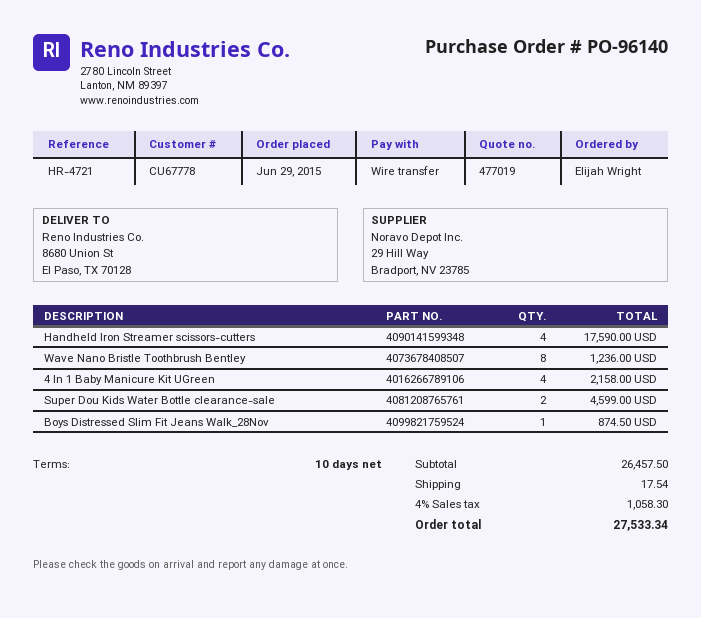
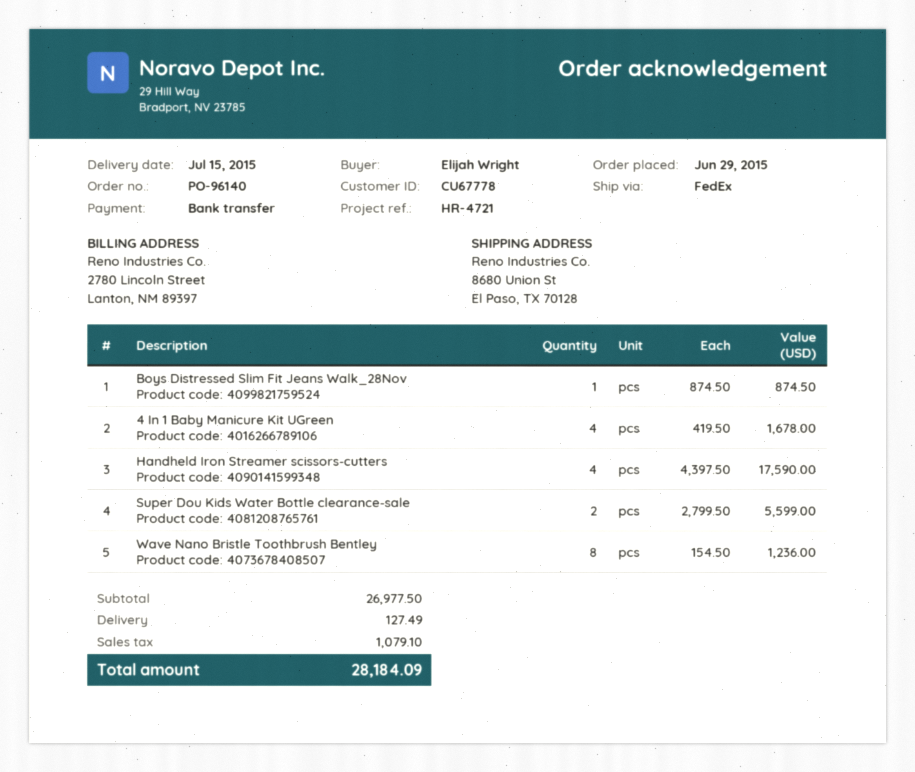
4 In 1 Baby Manicure Kit UGreen: 4 for 2158.00 -> 4 for 1678.00
Super Dou Kids Water Bottle clearance-sale: 2 for 4599.00 -> 2 for 5599.00
subtotal: 26457.50 -> 26977.50
shipping: 17.54 -> 127.49
tax: 1058.30 -> 1079.10
total: 27533.34 -> 28184.09

